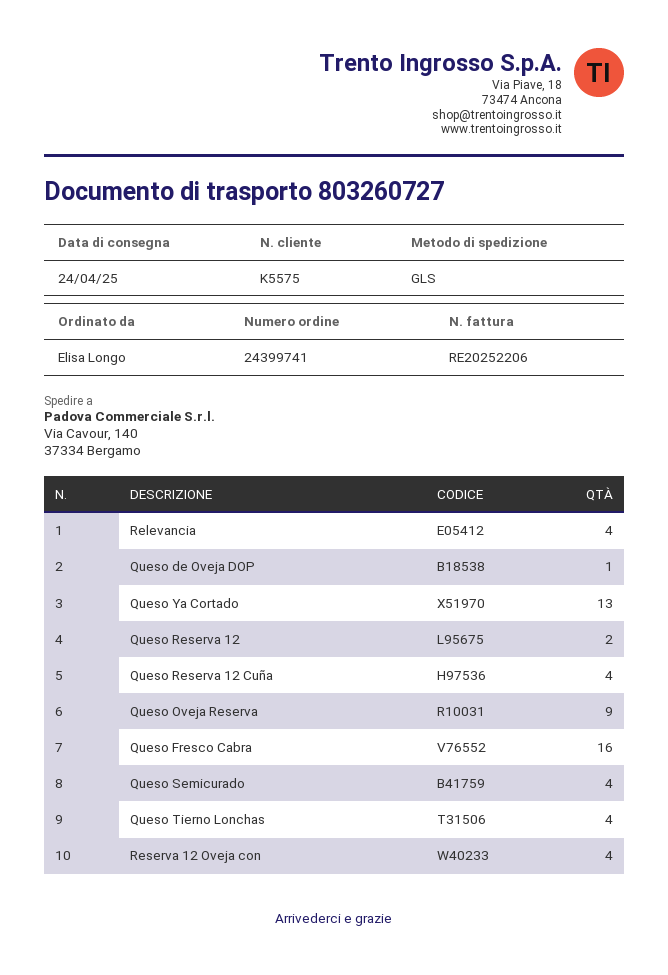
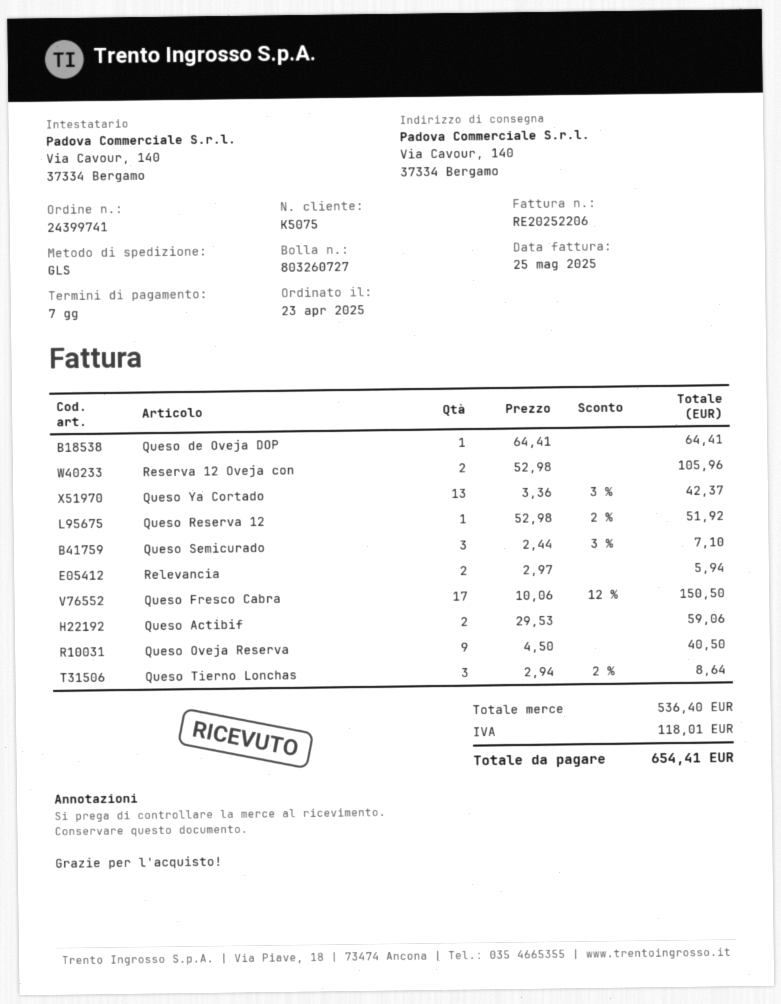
customer number: K5575 -> K5075
Relevancia: 4 -> 2
Queso Reserva 12: 2 -> 1
Queso Reserva 12 Cuña: 4 -> none
Queso Fresco Cabra: 16 -> 17
Queso Semicurado: 4 -> 3
Queso Tierno Lonchas: 4 -> 3
Reserva 12 Oveja con: 4 -> 2
Queso Actibif: none -> 2

